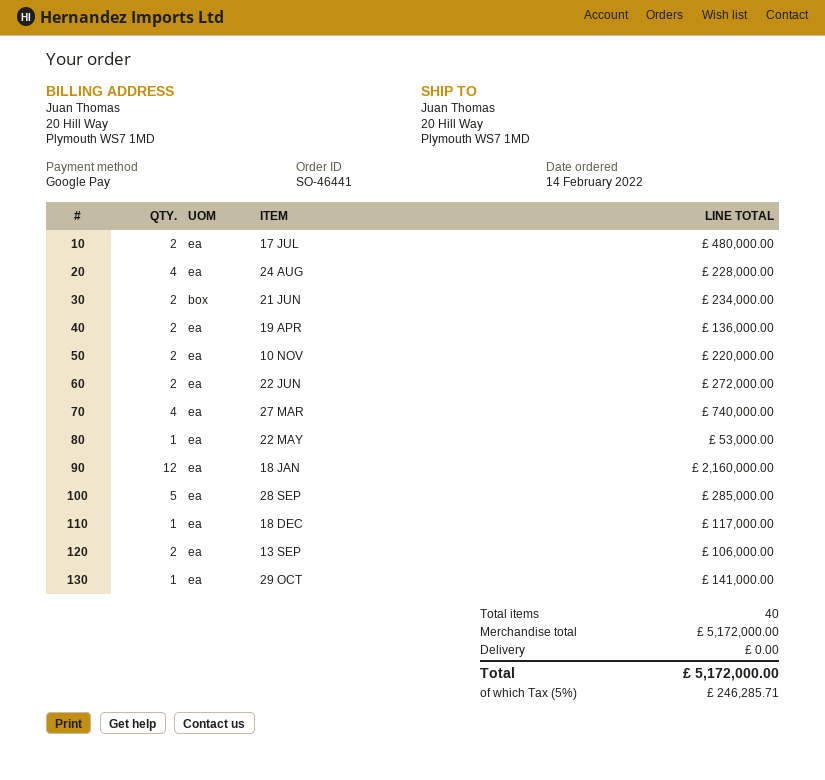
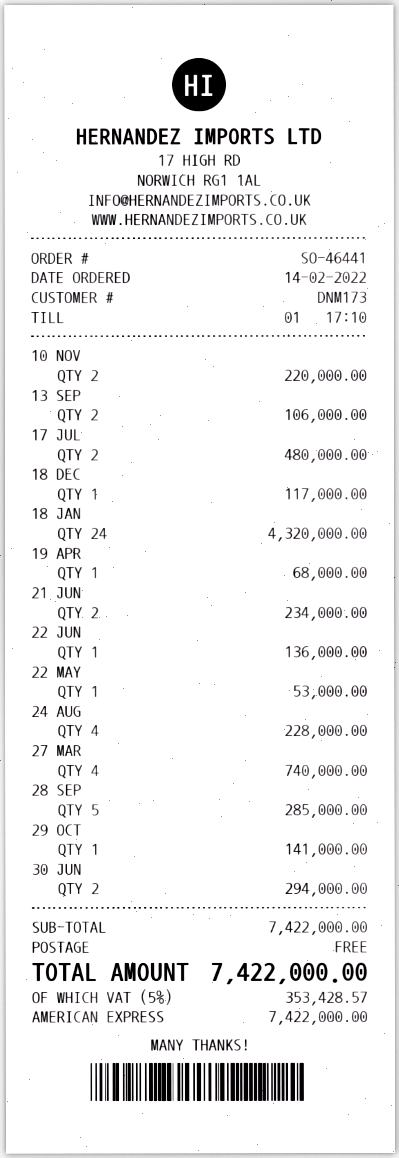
payment method: Google Pay -> American Express
19 APR: 2 for 136000.00 -> 1 for 68000.00
22 JUN: 2 for 272000.00 -> 1 for 136000.00
18 JAN: 12 for 2160000.00 -> 24 for 4320000.00
30 JUN: none -> 2 for 294000.00
subtotal: 5172000.00 -> 7422000.00
tax: 5% = 246285.71 -> 5% = 353428.57
total: 5172000.00 -> 7422000.00

